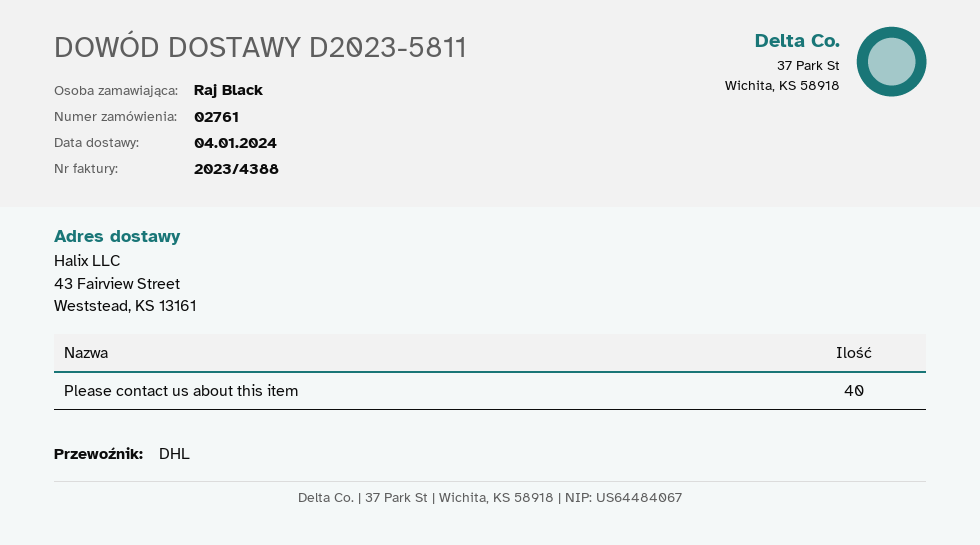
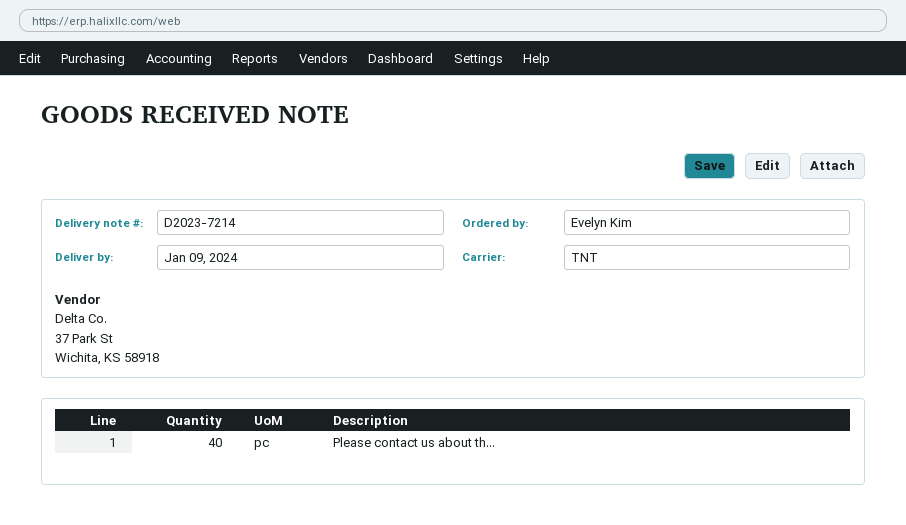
delivery note number: D2023-5811 -> D2023-7214
delivery date: 2024-01-04 -> 2024-01-09
ordered by: Raj Black -> Evelyn Kim
shipping method: DHL -> TNT

